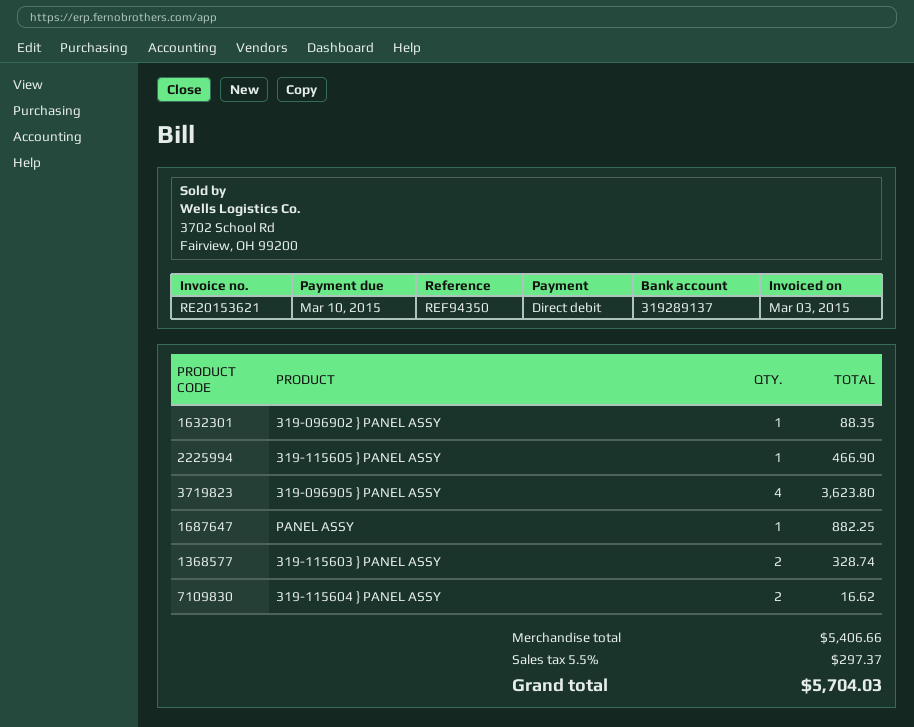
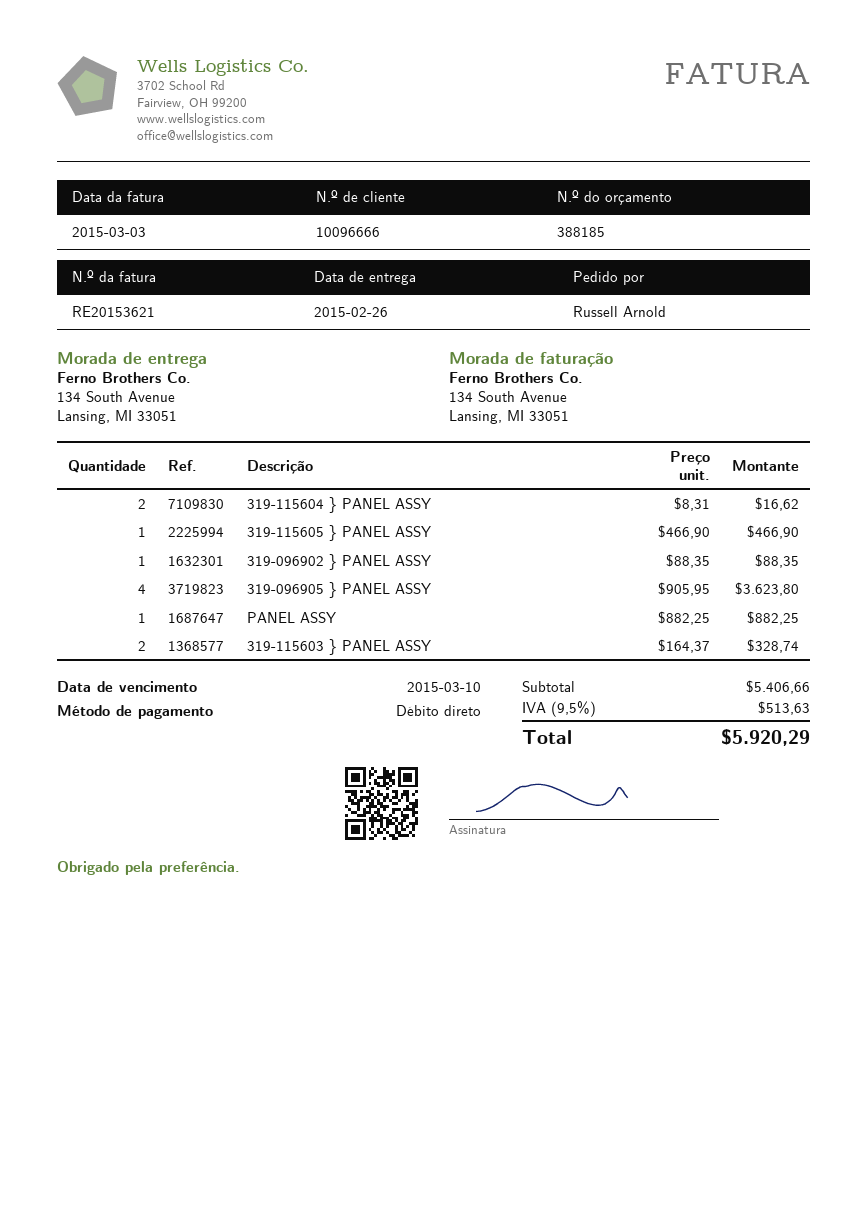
tax: 5.5% = 297.37 -> 9.5% = 513.63
total: 5704.03 -> 5920.29

